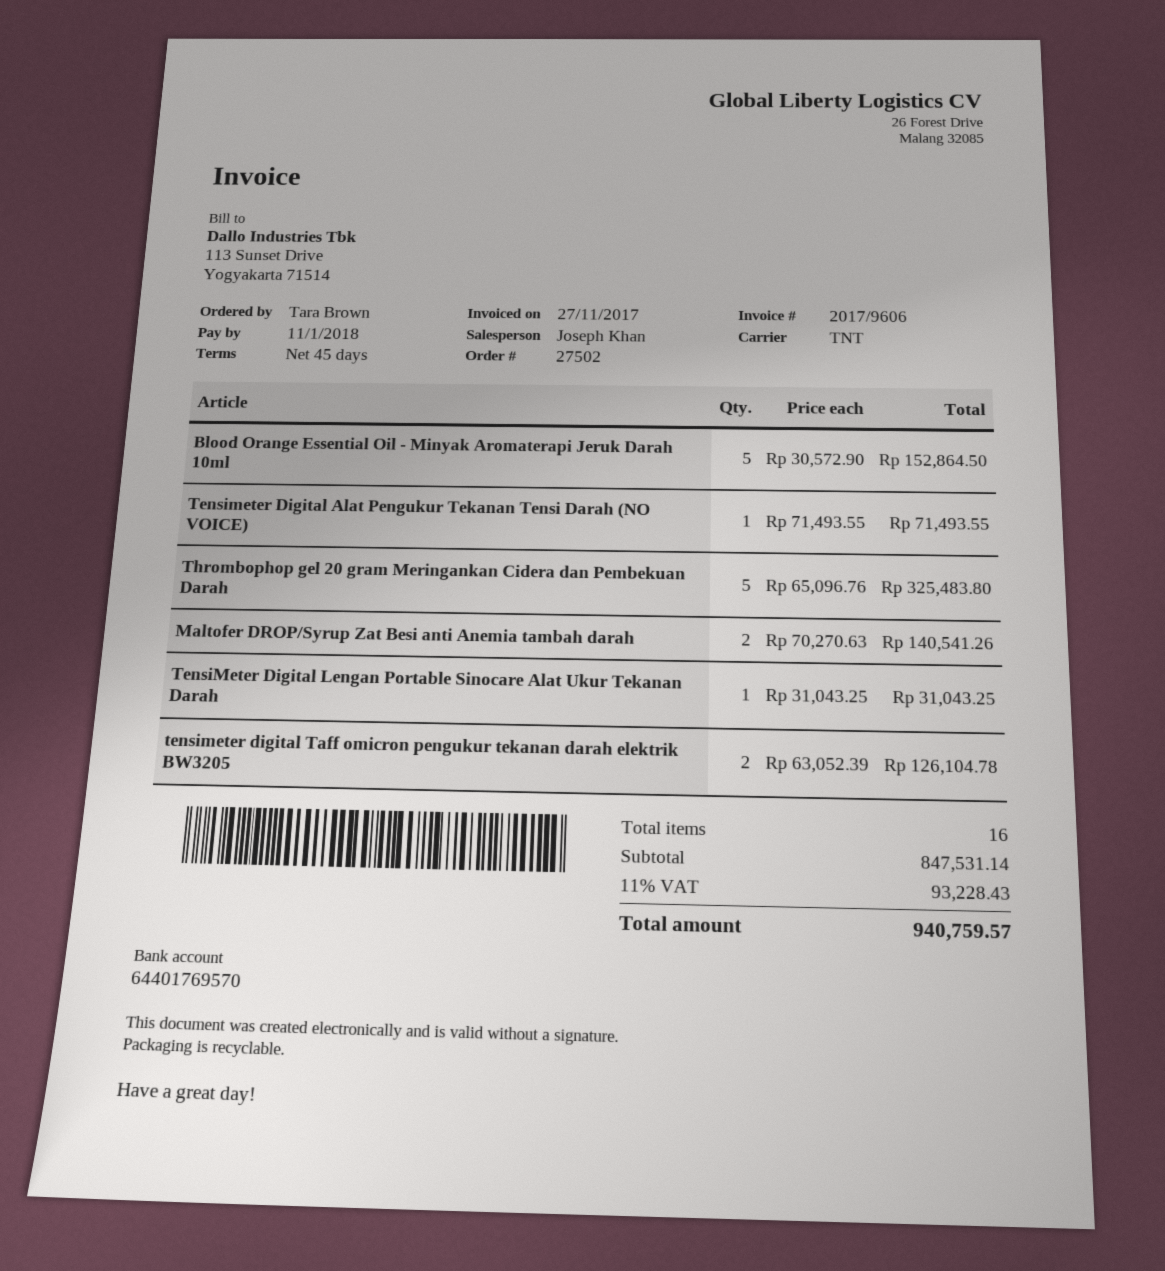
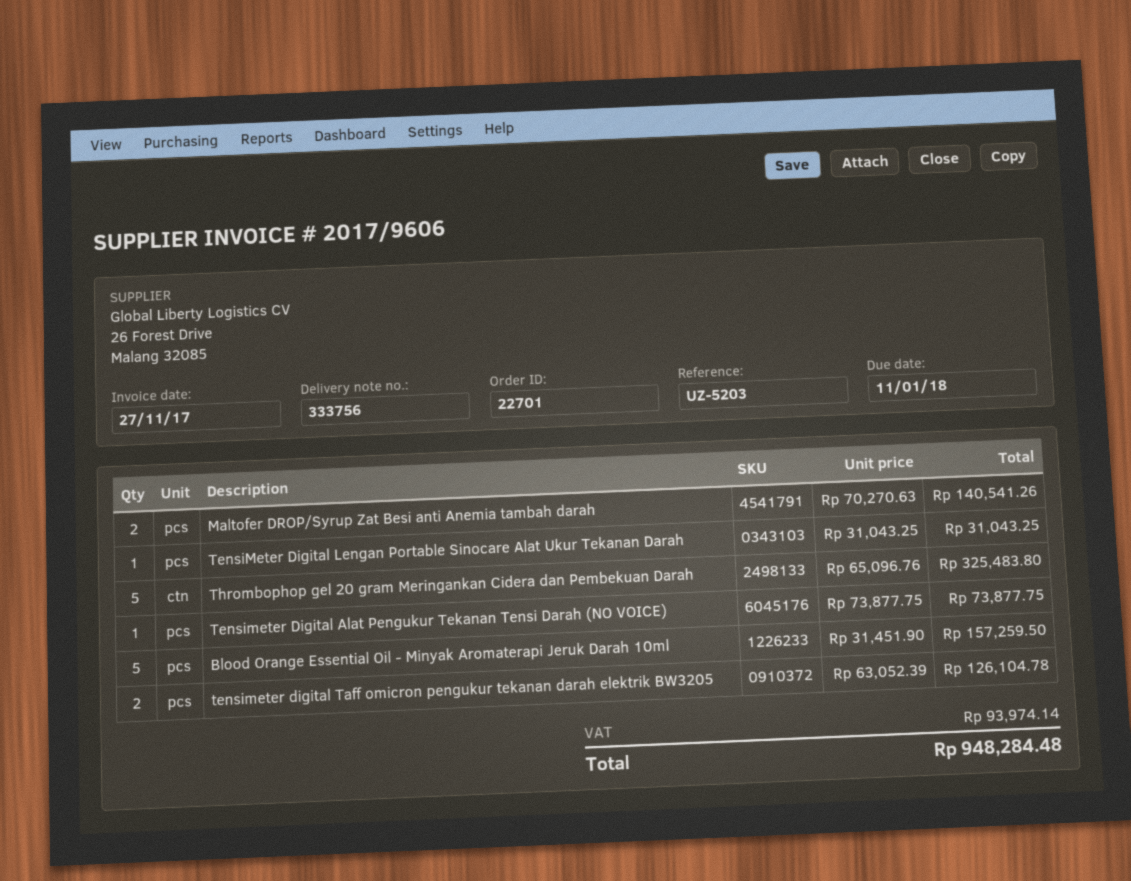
order number: 27502 -> 22701
Blood Orange Essential Oil - Minyak Aromaterapi Jeruk Darah 10ml: 5 x 30572.90 = 152864.50 -> 5 x 31451.90 = 157259.50
Tensimeter Digital Alat Pengukur Tekanan Tensi Darah (NO VOICE): 1 x 71493.55 = 71493.55 -> 1 x 73877.75 = 73877.75
tax: 93228.43 -> 93974.14
total: 940759.57 -> 948284.48

